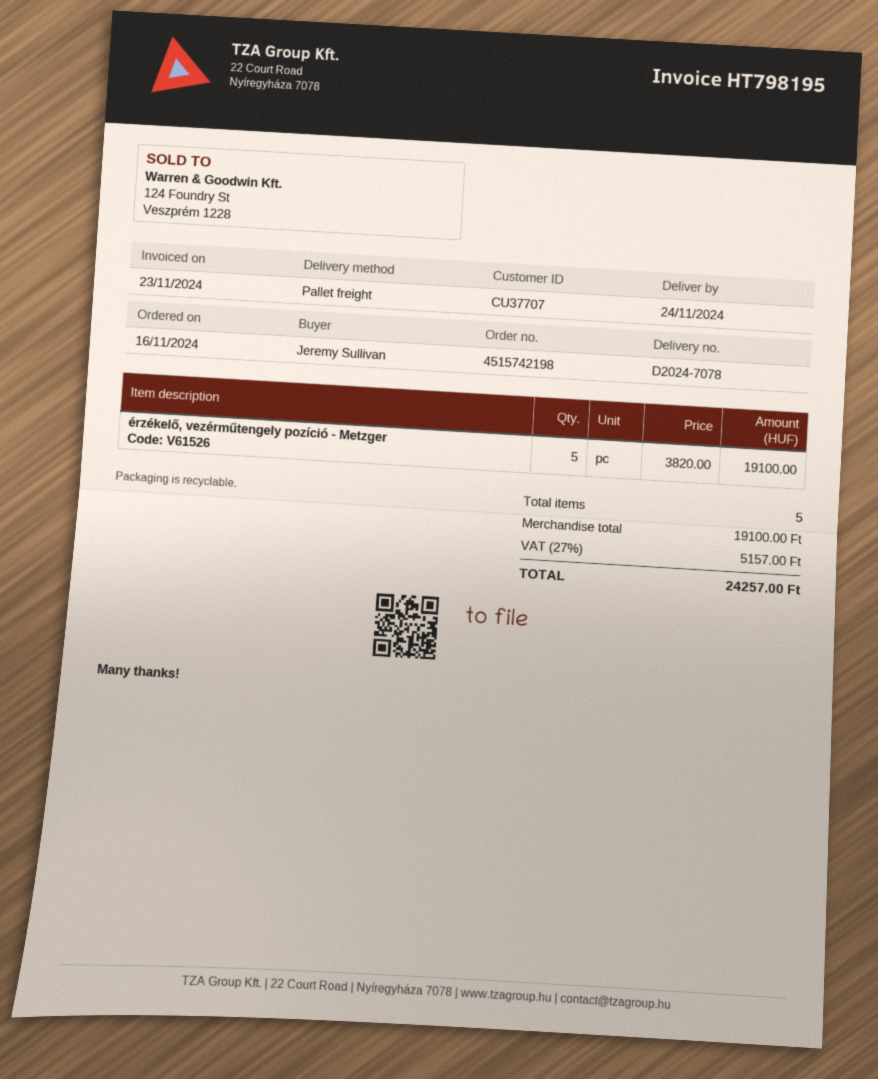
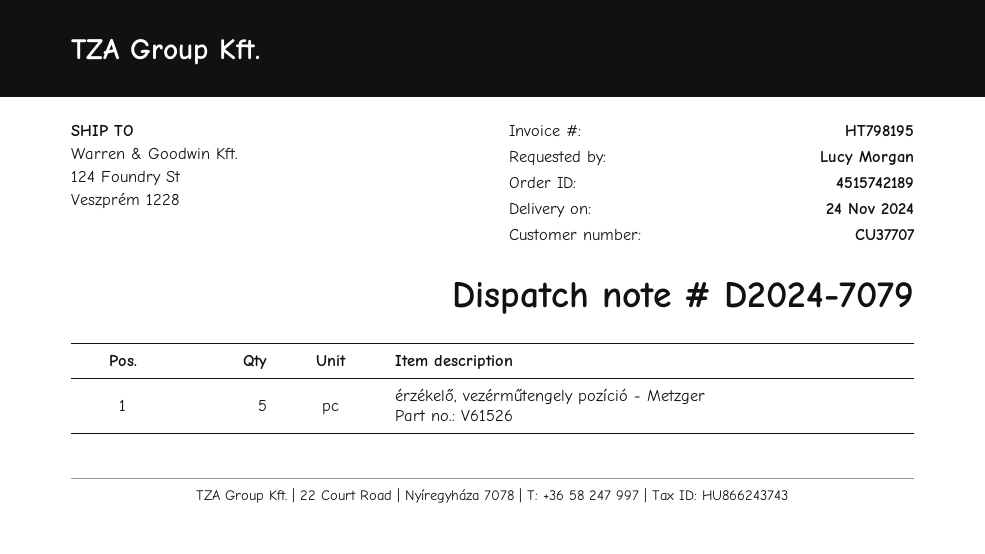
order number: 4515742198 -> 4515742189
delivery note number: D2024-7078 -> D2024-7079
ordered by: Jeremy Sullivan -> Lucy Morgan

